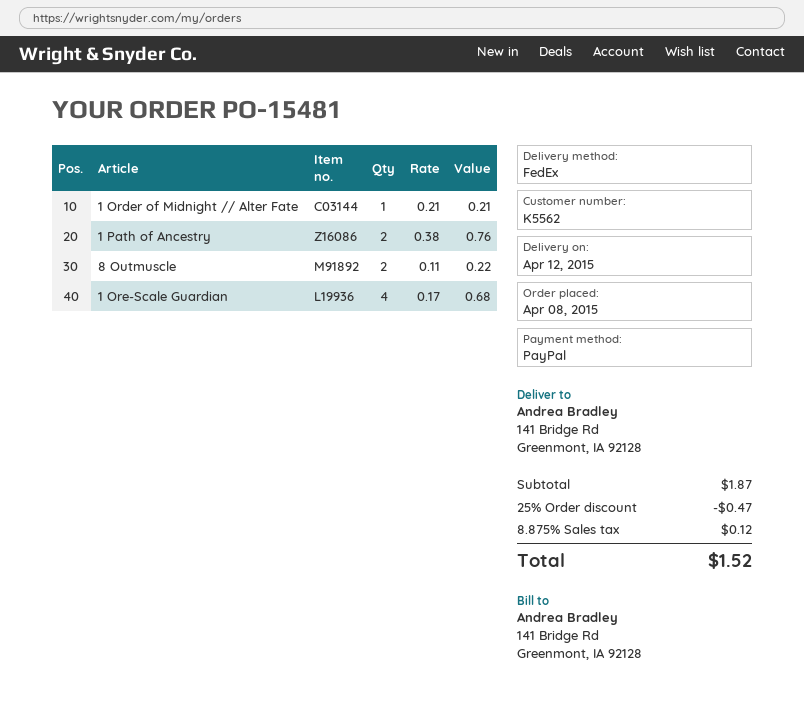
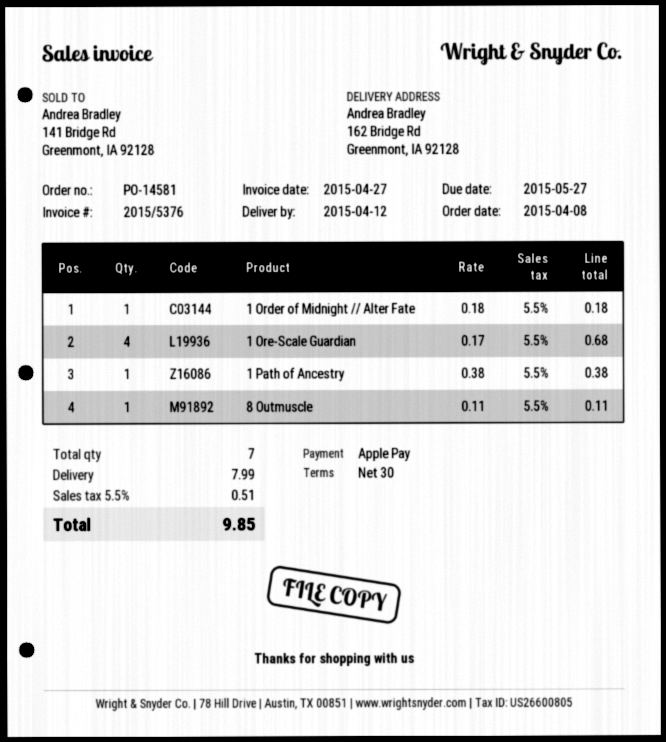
order number: PO-15481 -> PO-14581
payment method: PayPal -> Apple Pay
ship to: 141 Bridge Rd, Greenmont, IA 92128 -> 162 Bridge Rd, Greenmont, IA 92128
1 Order of Midnight // Alter Fate: 1 x 0.21 = 0.21 -> 1 x 0.18 = 0.18
1 Path of Ancestry: 2 x 0.38 = 0.76 -> 1 x 0.38 = 0.38
8 Outmuscle: 2 x 0.11 = 0.22 -> 1 x 0.11 = 0.11
discount: 25% = 0.47 -> none
shipping: none -> 7.99
tax: 8.875% = 0.12 -> 5.5% = 0.51
total: 1.52 -> 9.85

